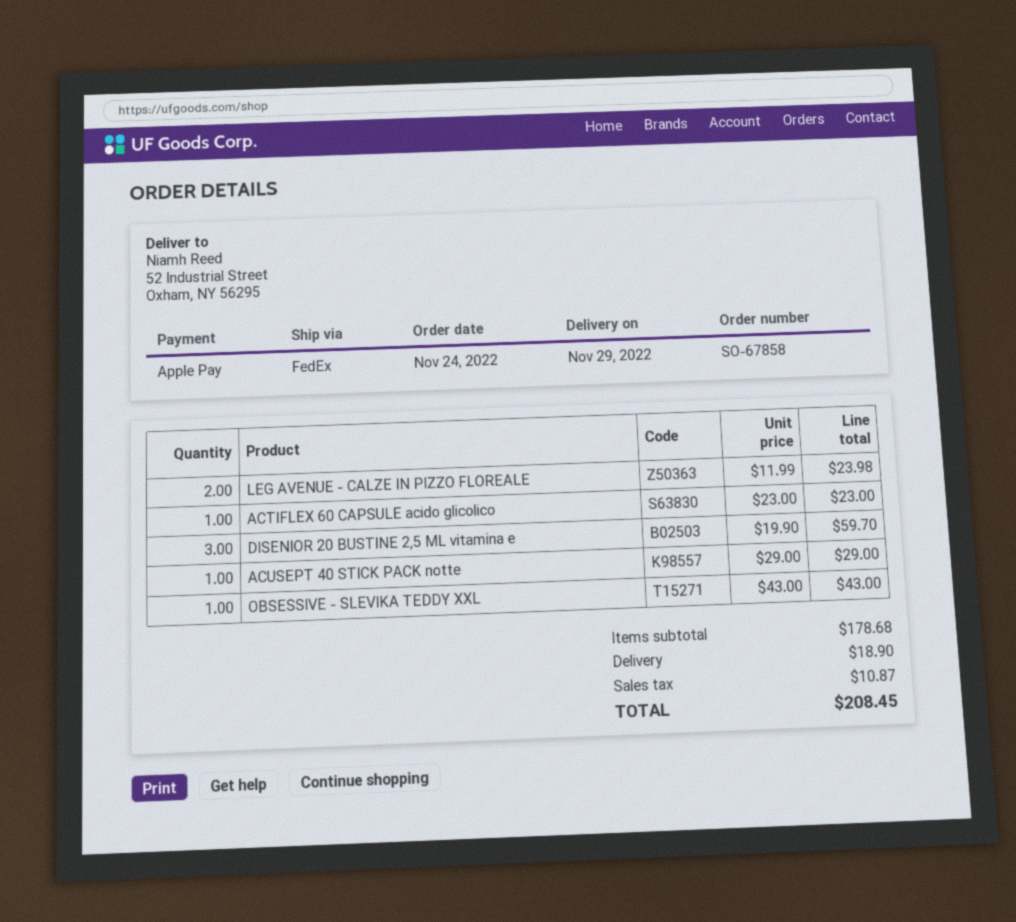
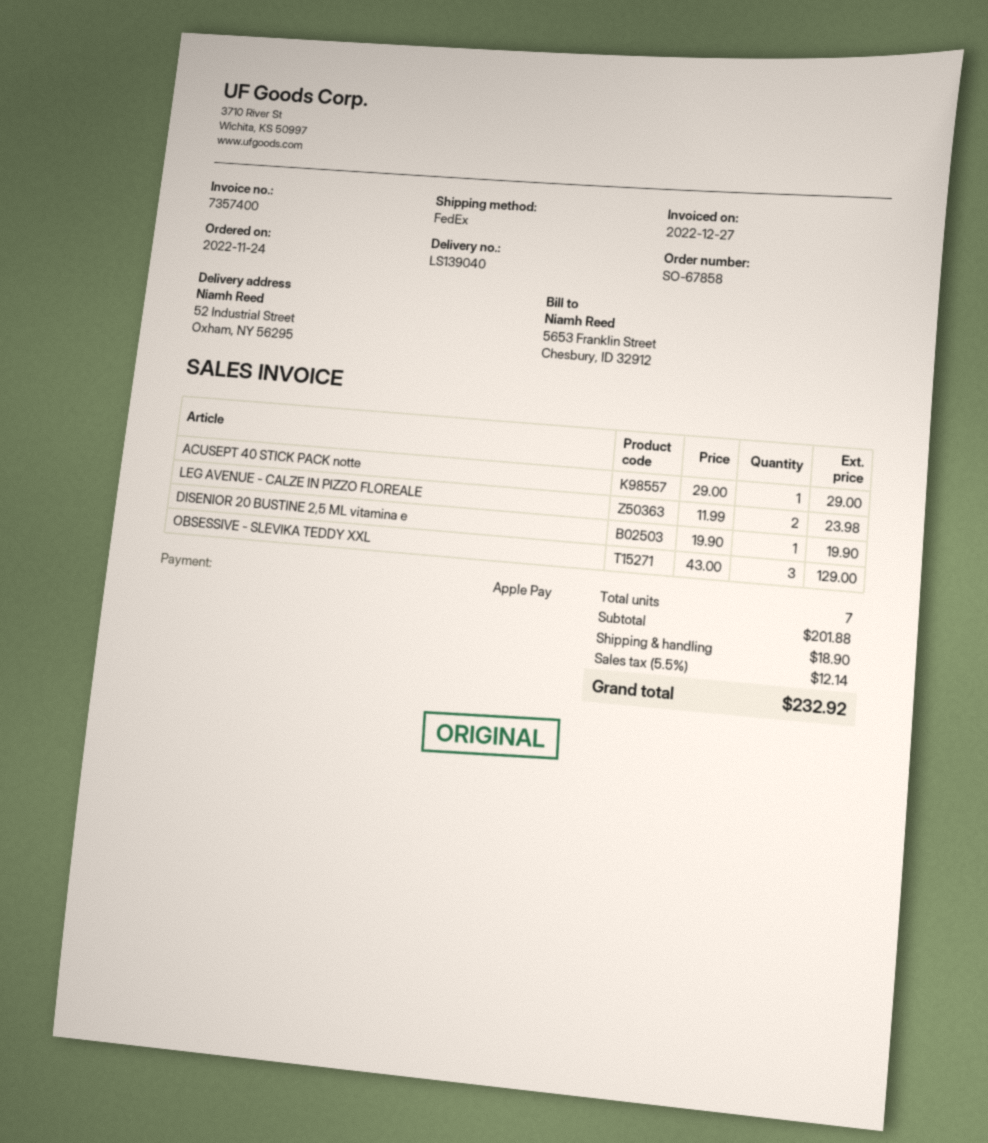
ACTIFLEX 60 CAPSULE acido glicolico: 1 x 23.00 = 23.00 -> none
DISENIOR 20 BUSTINE 2,5 ML vitamina e: 3 x 19.90 = 59.70 -> 1 x 19.90 = 19.90
OBSESSIVE - SLEVIKA TEDDY XXL: 1 x 43.00 = 43.00 -> 3 x 43.00 = 129.00
subtotal: 178.68 -> 201.88
tax: 10.87 -> 12.14
total: 208.45 -> 232.92

